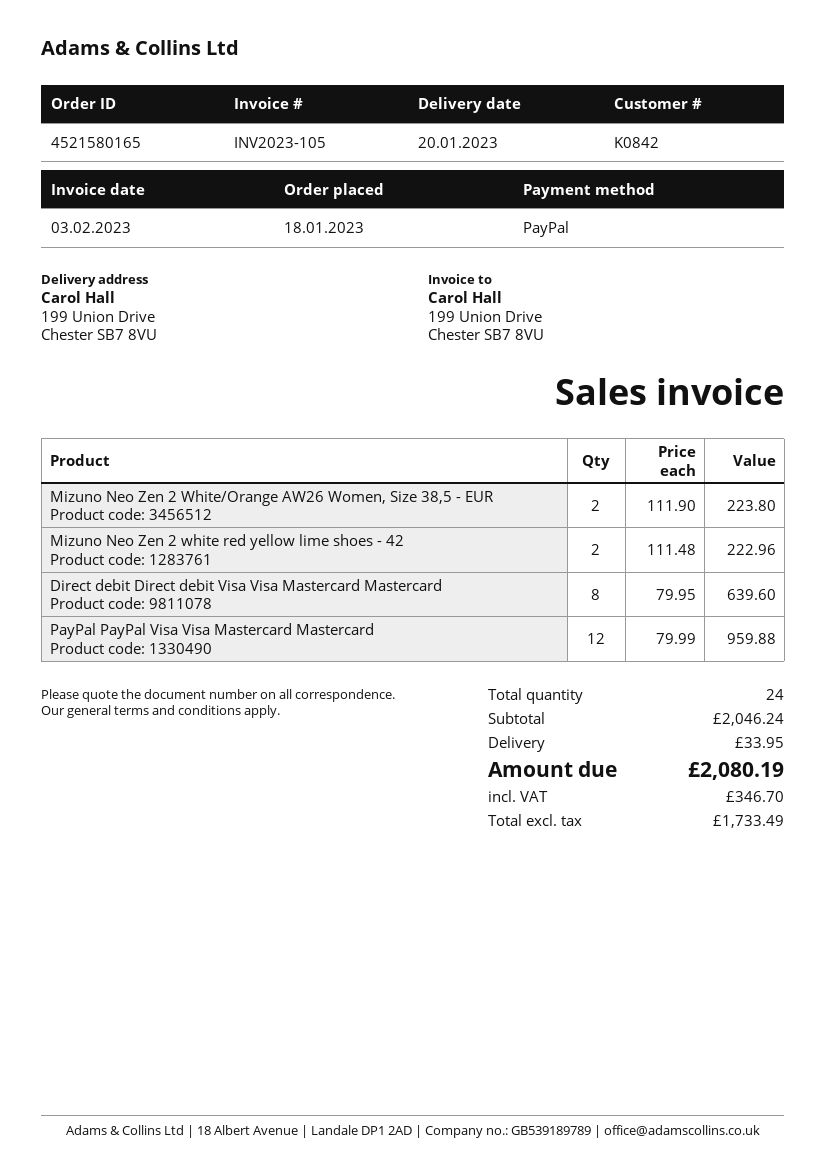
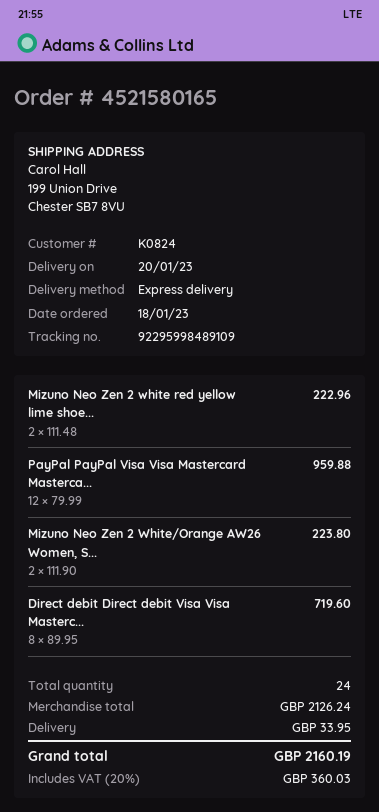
customer number: K0842 -> K0824
Direct debit Direct debit Visa Visa Mastercard Mastercard: 8 x 79.95 = 639.60 -> 8 x 89.95 = 719.60
subtotal: 2046.24 -> 2126.24
tax: 346.70 -> 360.03
total: 2080.19 -> 2160.19

